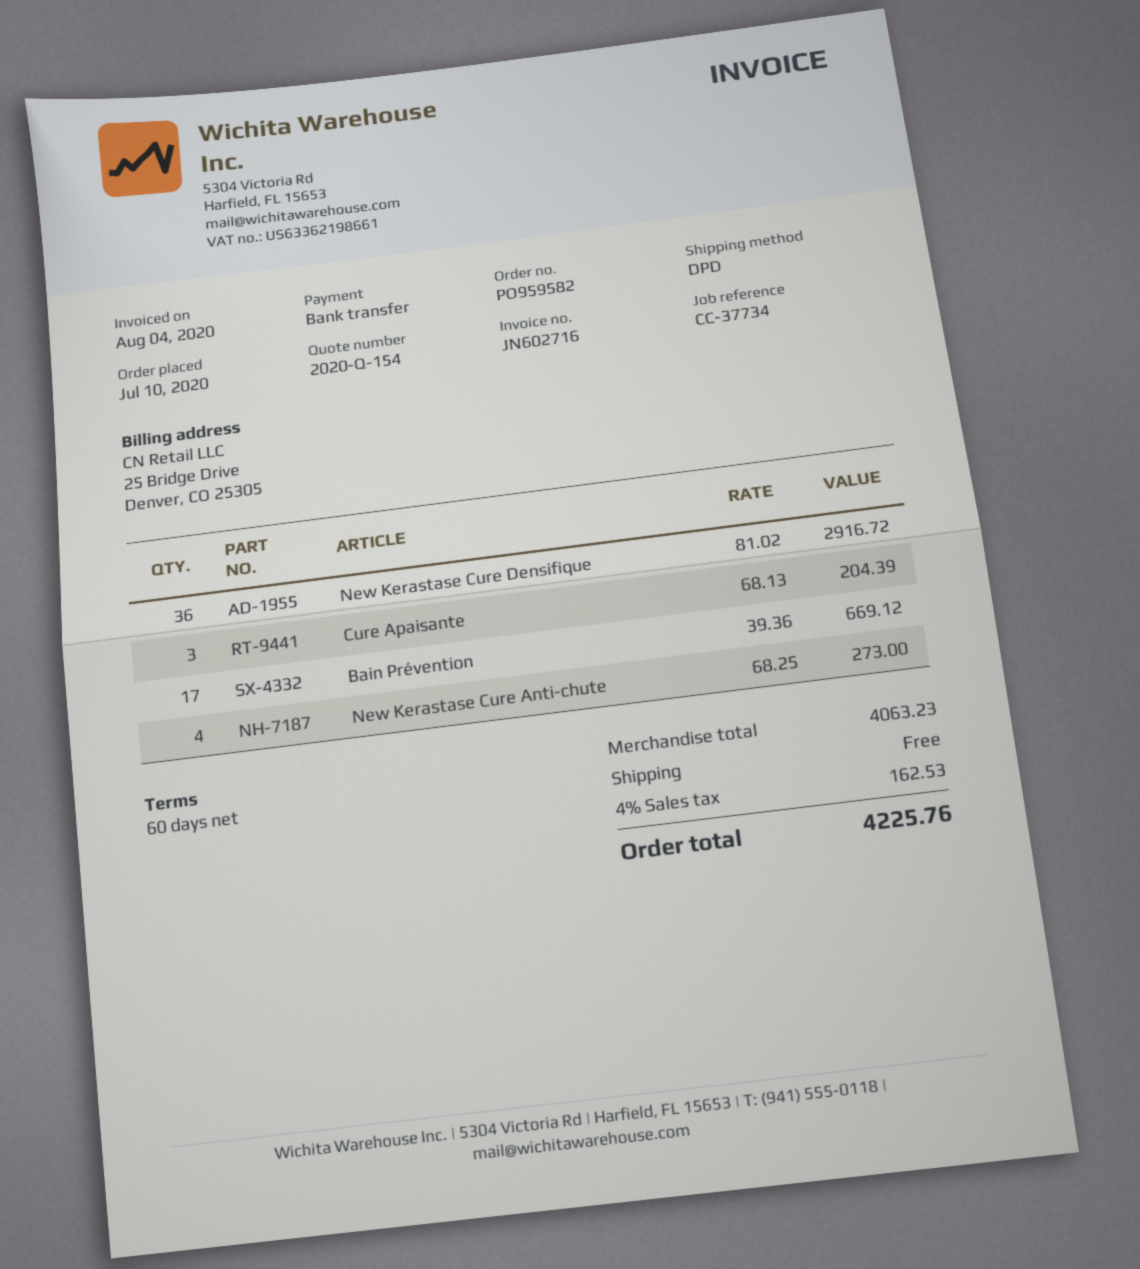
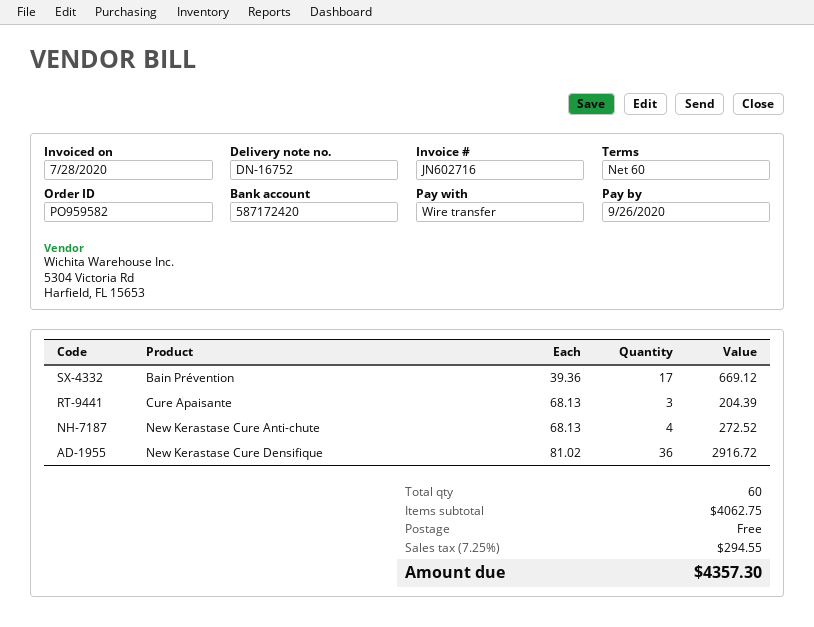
invoice date: 2020-08-04 -> 2020-07-28
New Kerastase Cure Anti-chute: 4 x 68.25 = 273.00 -> 4 x 68.13 = 272.52
subtotal: 4063.23 -> 4062.75
tax: 4% = 162.53 -> 7.25% = 294.55
total: 4225.76 -> 4357.30

